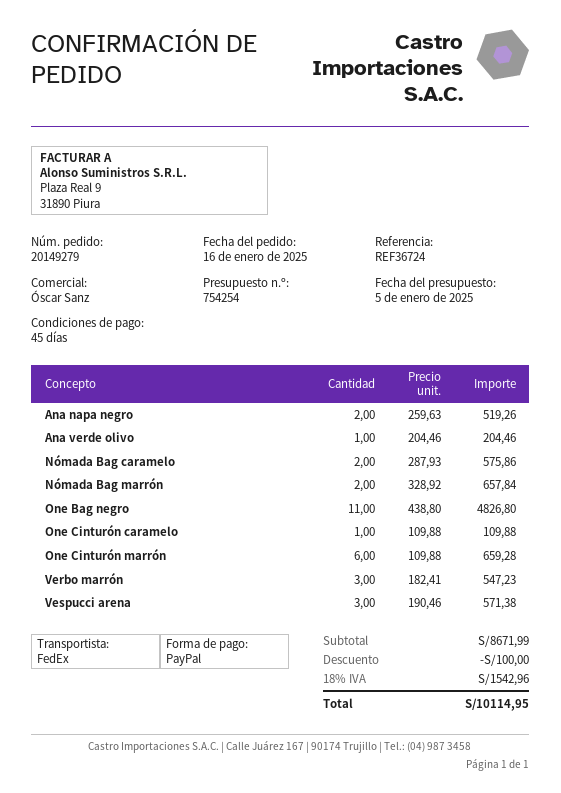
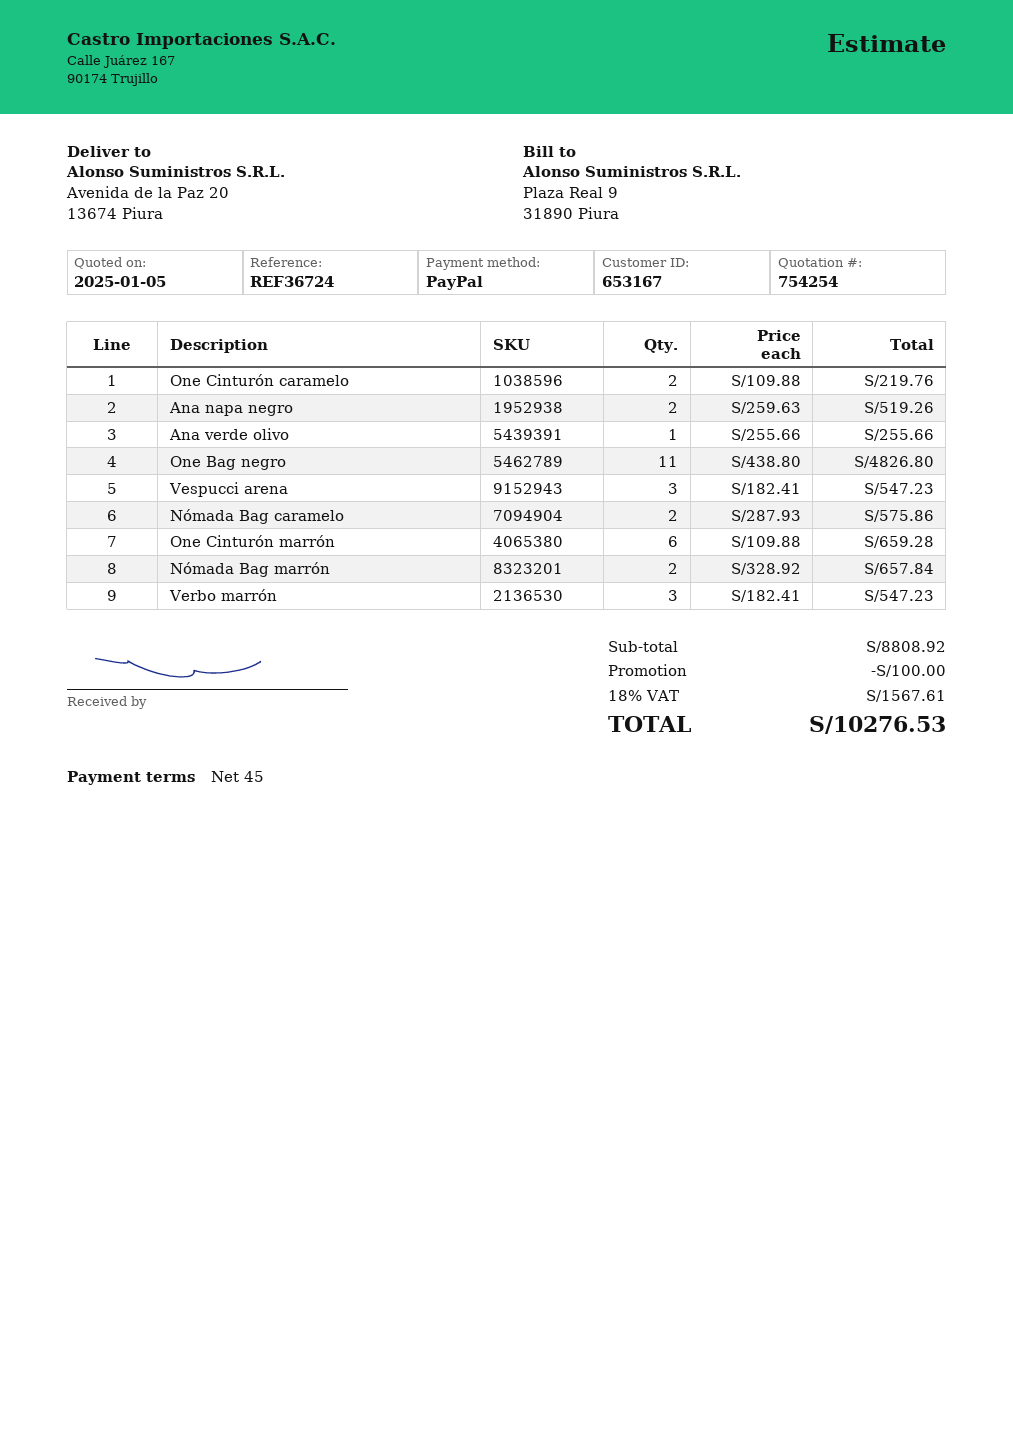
Ana verde olivo: 1 x 204.46 = 204.46 -> 1 x 255.66 = 255.66
One Cinturón caramelo: 1 x 109.88 = 109.88 -> 2 x 109.88 = 219.76
Vespucci arena: 3 x 190.46 = 571.38 -> 3 x 182.41 = 547.23
subtotal: 8671.99 -> 8808.92
tax: 18% = 1542.96 -> 18% = 1567.61
total: 10114.95 -> 10276.53

